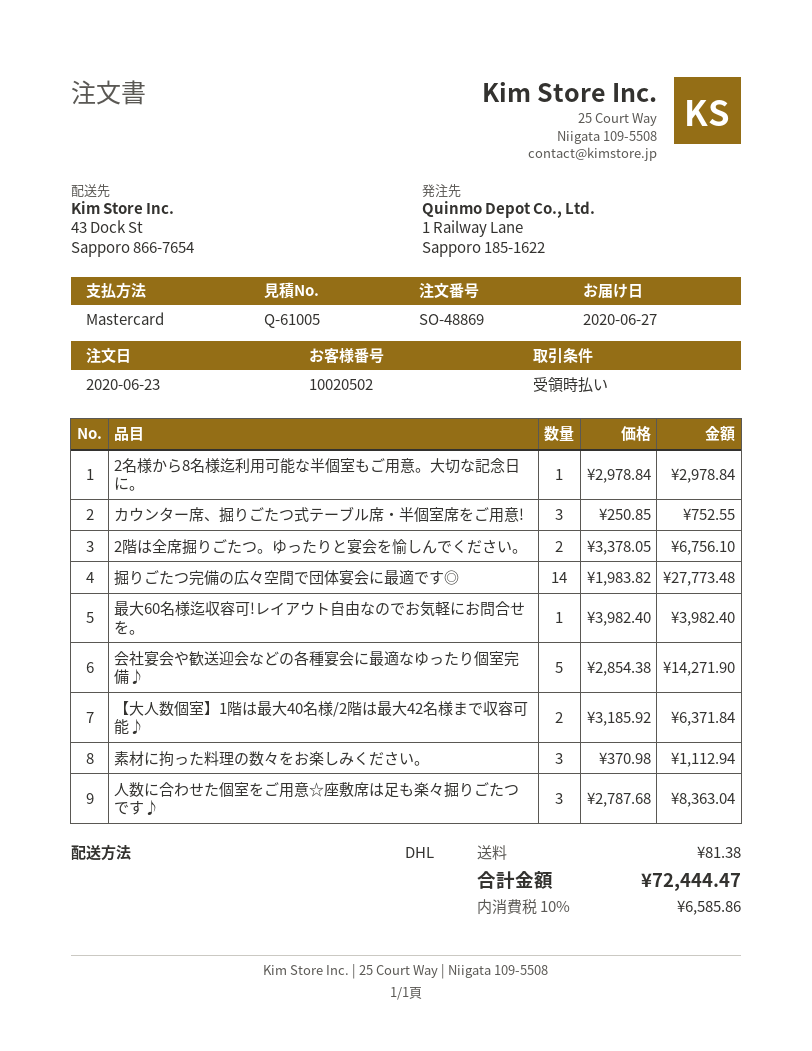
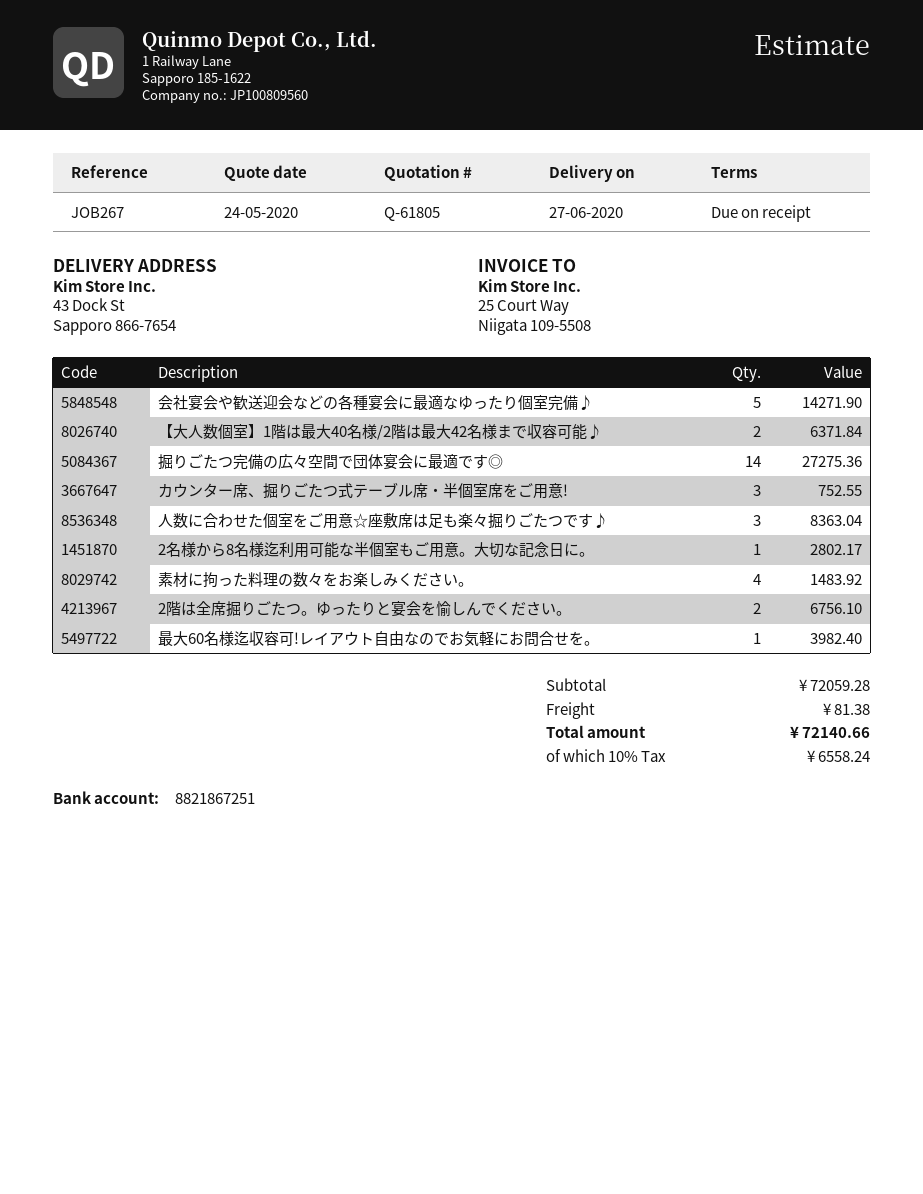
quote number: Q-61005 -> Q-61805
2名様から8名様迄利用可能な半個室もご用意。大切な記念日に。: 1 for 2978.84 -> 1 for 2802.17
掘りごたつ完備の広々空間で団体宴会に最適です◎: 14 for 27773.48 -> 14 for 27275.36
素材に拘った料理の数々をお楽しみください。: 3 for 1112.94 -> 4 for 1483.92
tax: 10% = 6585.86 -> 10% = 6558.24
total: 72444.47 -> 72140.66

